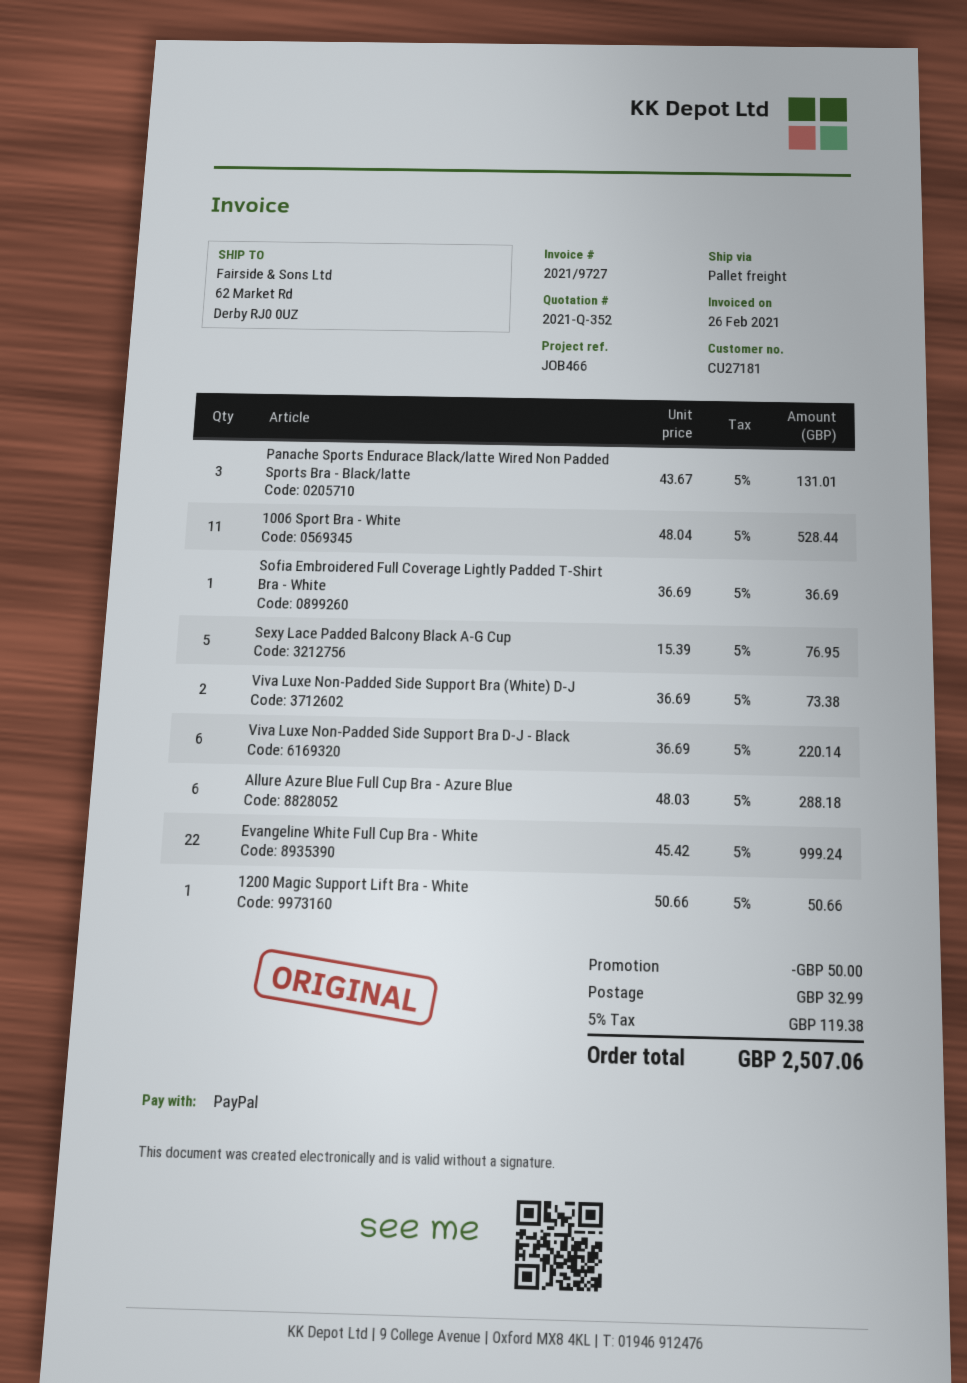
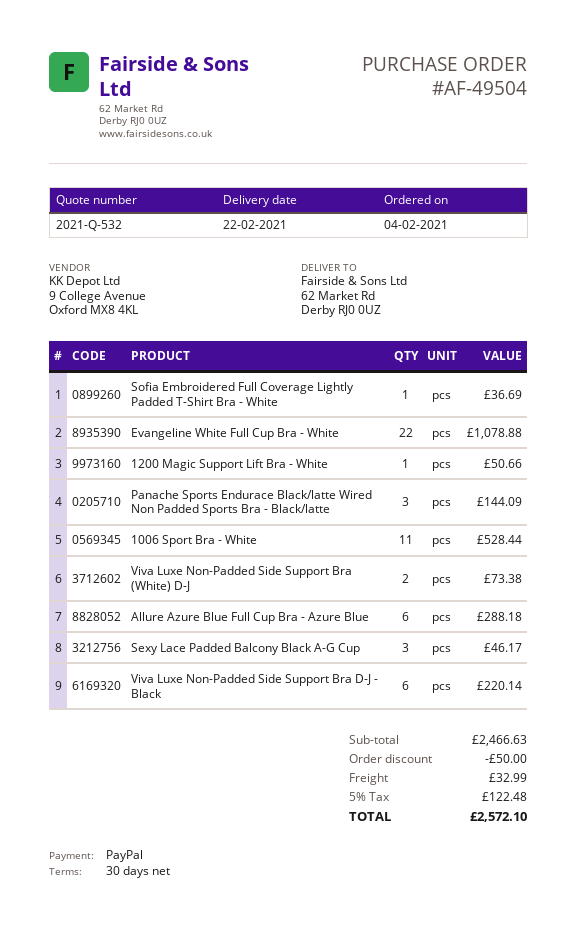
quote number: 2021-Q-352 -> 2021-Q-532
Panache Sports Endurace Black/latte Wired Non Padded Sports Bra - Black/latte: 3 for 131.01 -> 3 for 144.09
Sexy Lace Padded Balcony Black A-G Cup: 5 for 76.95 -> 3 for 46.17
Evangeline White Full Cup Bra - White: 22 for 999.24 -> 22 for 1078.88
tax: 5% = 119.38 -> 5% = 122.48
total: 2507.06 -> 2572.10

